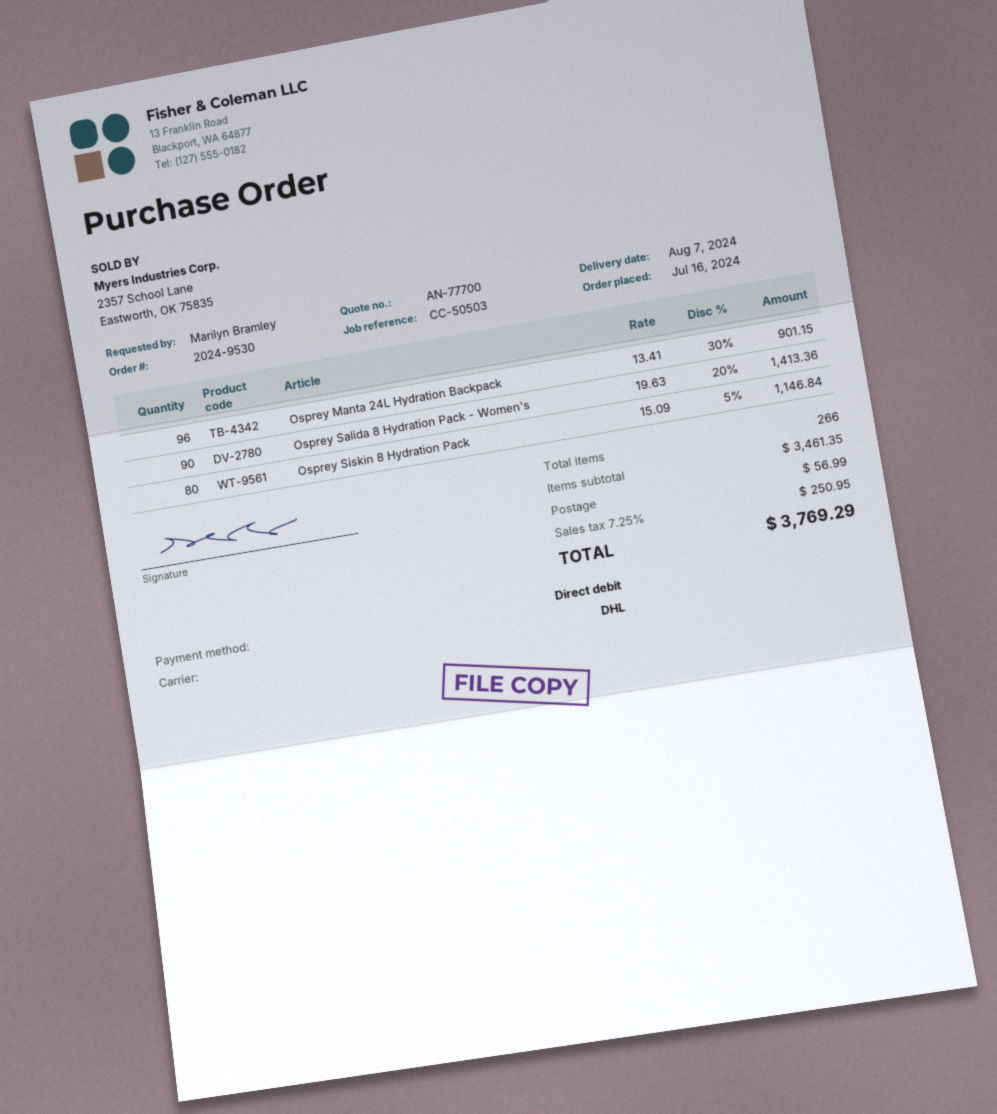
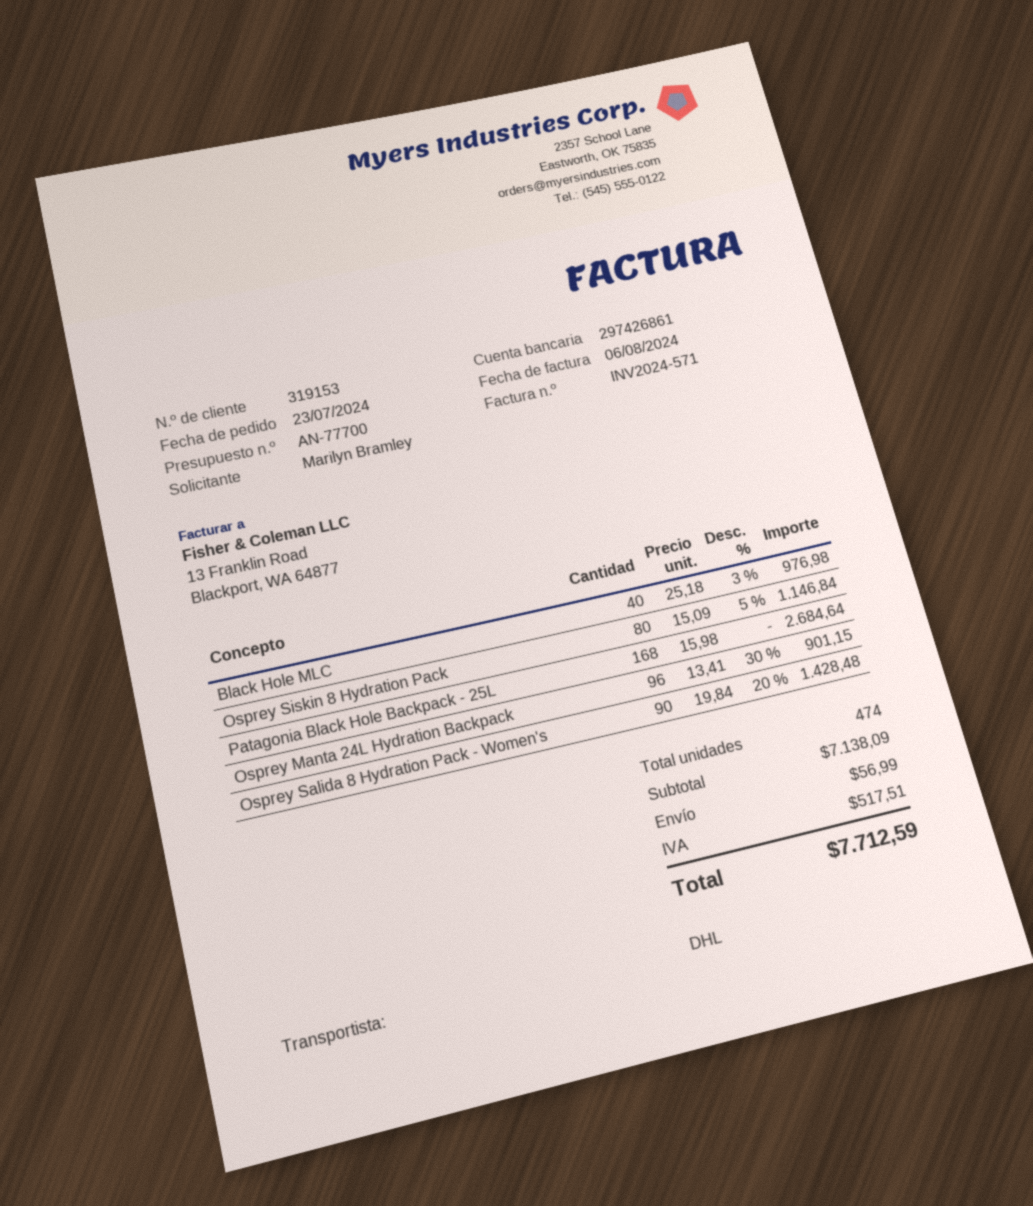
order date: 2024-07-16 -> 2024-07-23
Osprey Salida 8 Hydration Pack - Women's: 90 x 19.63 - 20% = 1413.36 -> 90 x 19.84 - 20% = 1428.48
Black Hole MLC: none -> 40 x 25.18 - 3% = 976.98
Patagonia Black Hole Backpack - 25L: none -> 168 x 15.98 = 2684.64
total quantity: 266 -> 474
subtotal: 3461.35 -> 7138.09
tax: 250.95 -> 517.51
total: 3769.29 -> 7712.59

